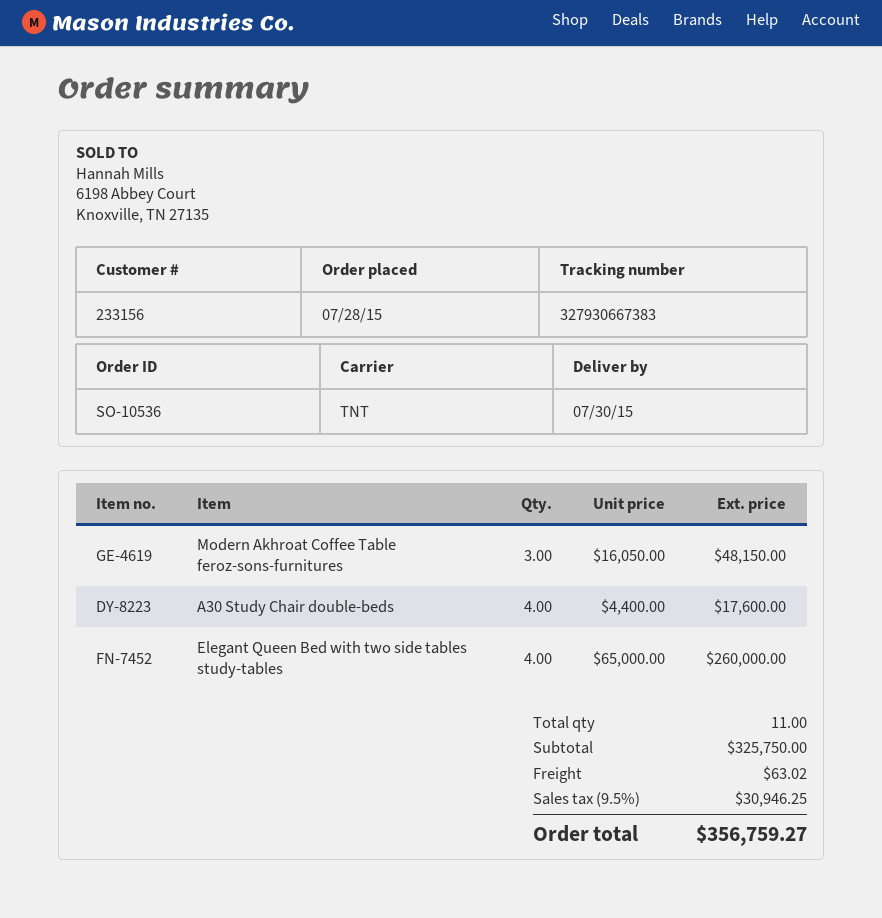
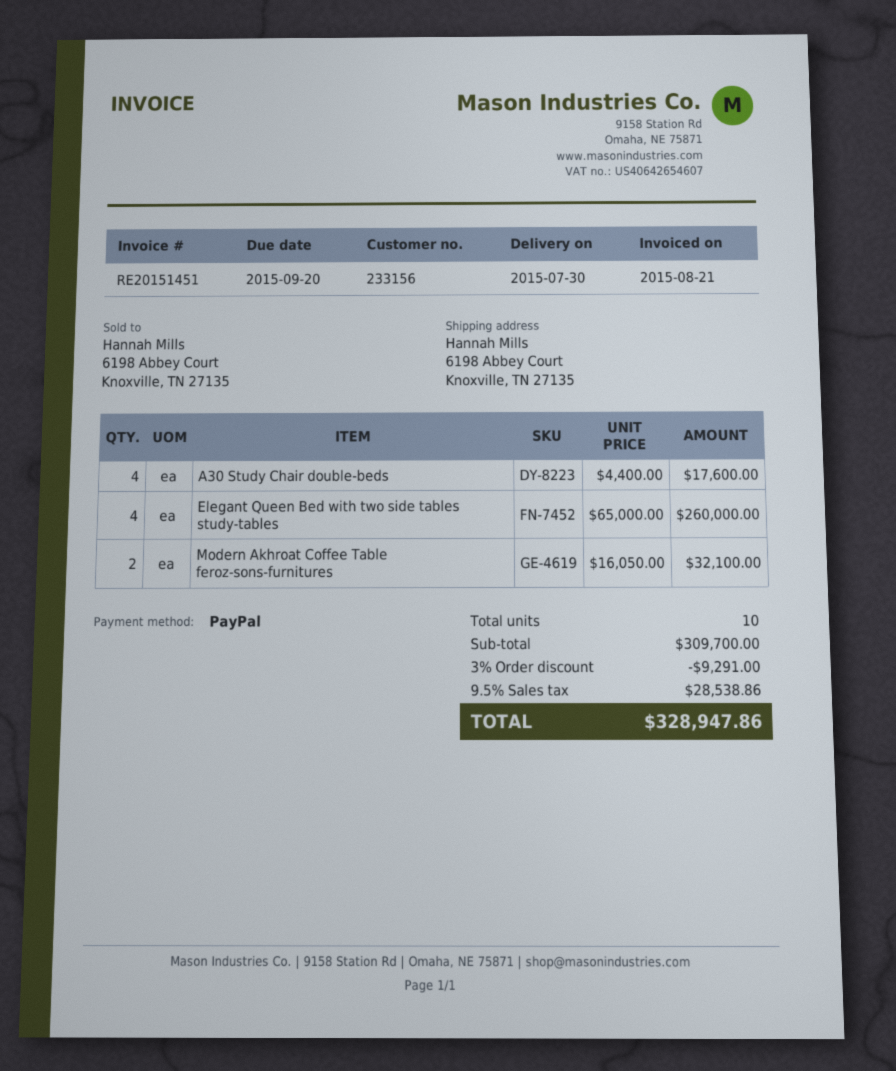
Modern Akhroat Coffee Table feroz-sons-furnitures: 3 x 16050.00 = 48150.00 -> 2 x 16050.00 = 32100.00
total quantity: 11 -> 10
subtotal: 325750.00 -> 309700.00
discount: none -> 3% = 9291.00
shipping: 63.02 -> none
tax: 9.5% = 30946.25 -> 9.5% = 28538.86
total: 356759.27 -> 328947.86

